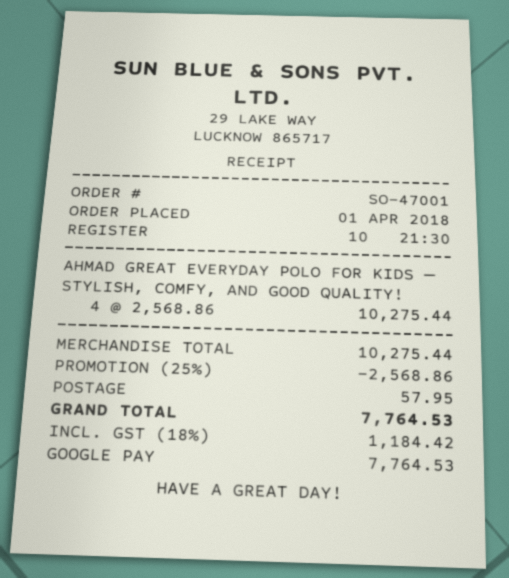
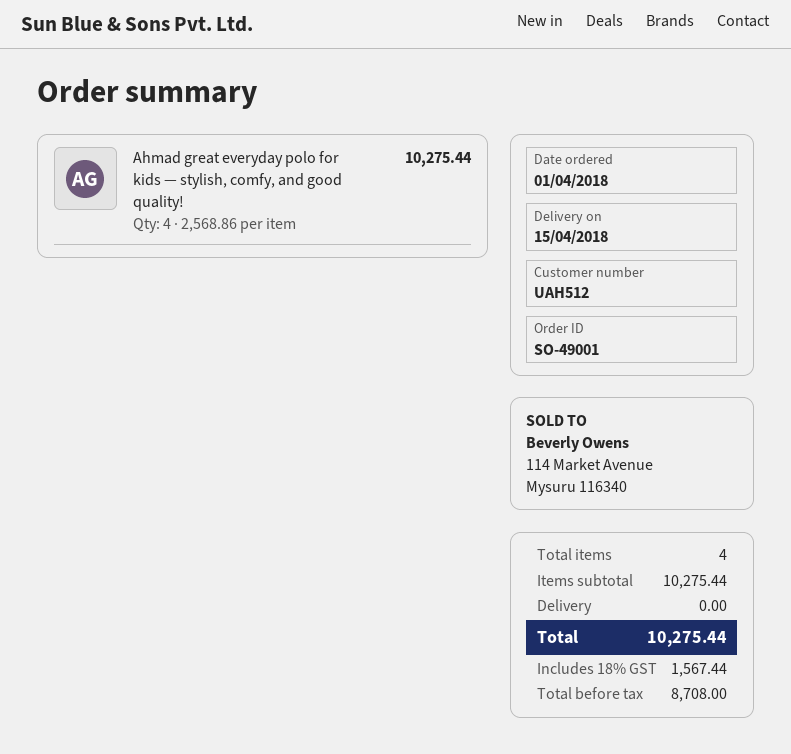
order number: SO-47001 -> SO-49001
discount: 25% = 2568.86 -> none
shipping: 57.95 -> 0.00
tax: 18% = 1184.42 -> 18% = 1567.44
total: 7764.53 -> 10275.44

